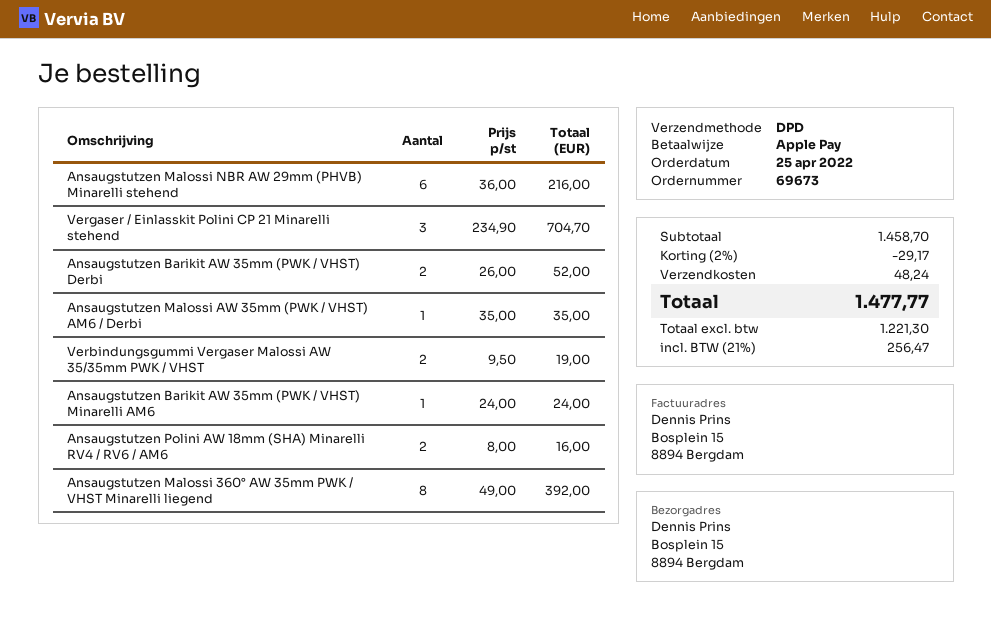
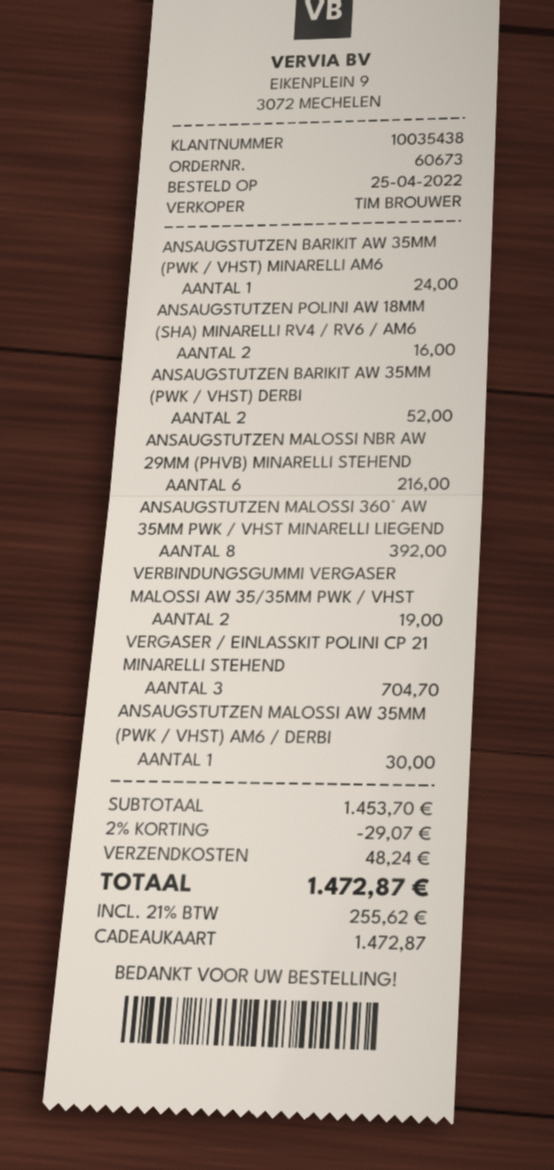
order number: 69673 -> 60673
payment method: Apple Pay -> gift card
Ansaugstutzen Malossi AW 35mm (PWK / VHST) AM6 / Derbi: 1 for 35.00 -> 1 for 30.00
subtotal: 1458.70 -> 1453.70
discount: 2% = 29.17 -> 2% = 29.07
tax: 21% = 256.47 -> 21% = 255.62
total: 1477.77 -> 1472.87

